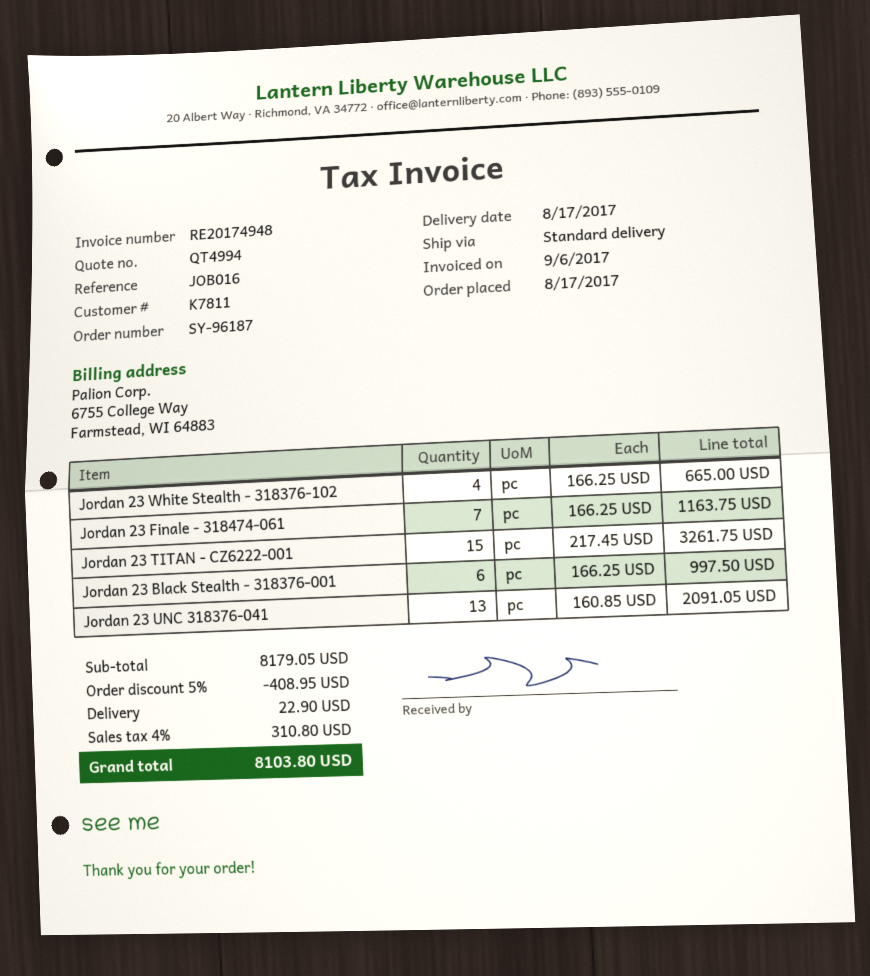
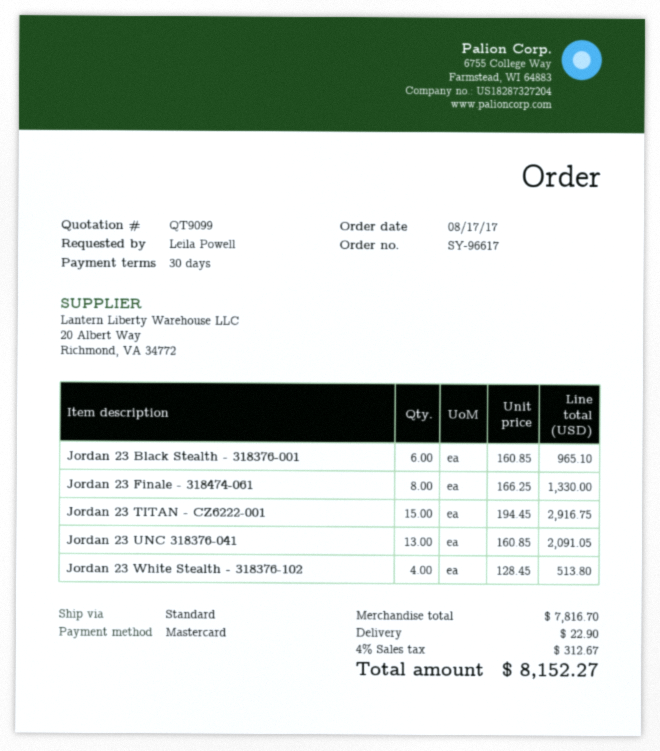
quote number: QT4994 -> QT9099
order number: SY-96187 -> SY-96617
Jordan 23 White Stealth - 318376-102: 4 x 166.25 = 665.00 -> 4 x 128.45 = 513.80
Jordan 23 Finale - 318474-061: 7 x 166.25 = 1163.75 -> 8 x 166.25 = 1330.00
Jordan 23 TITAN - CZ6222-001: 15 x 217.45 = 3261.75 -> 15 x 194.45 = 2916.75
Jordan 23 Black Stealth - 318376-001: 6 x 166.25 = 997.50 -> 6 x 160.85 = 965.10
subtotal: 8179.05 -> 7816.70
discount: 5% = 408.95 -> none
tax: 4% = 310.80 -> 4% = 312.67
total: 8103.80 -> 8152.27

